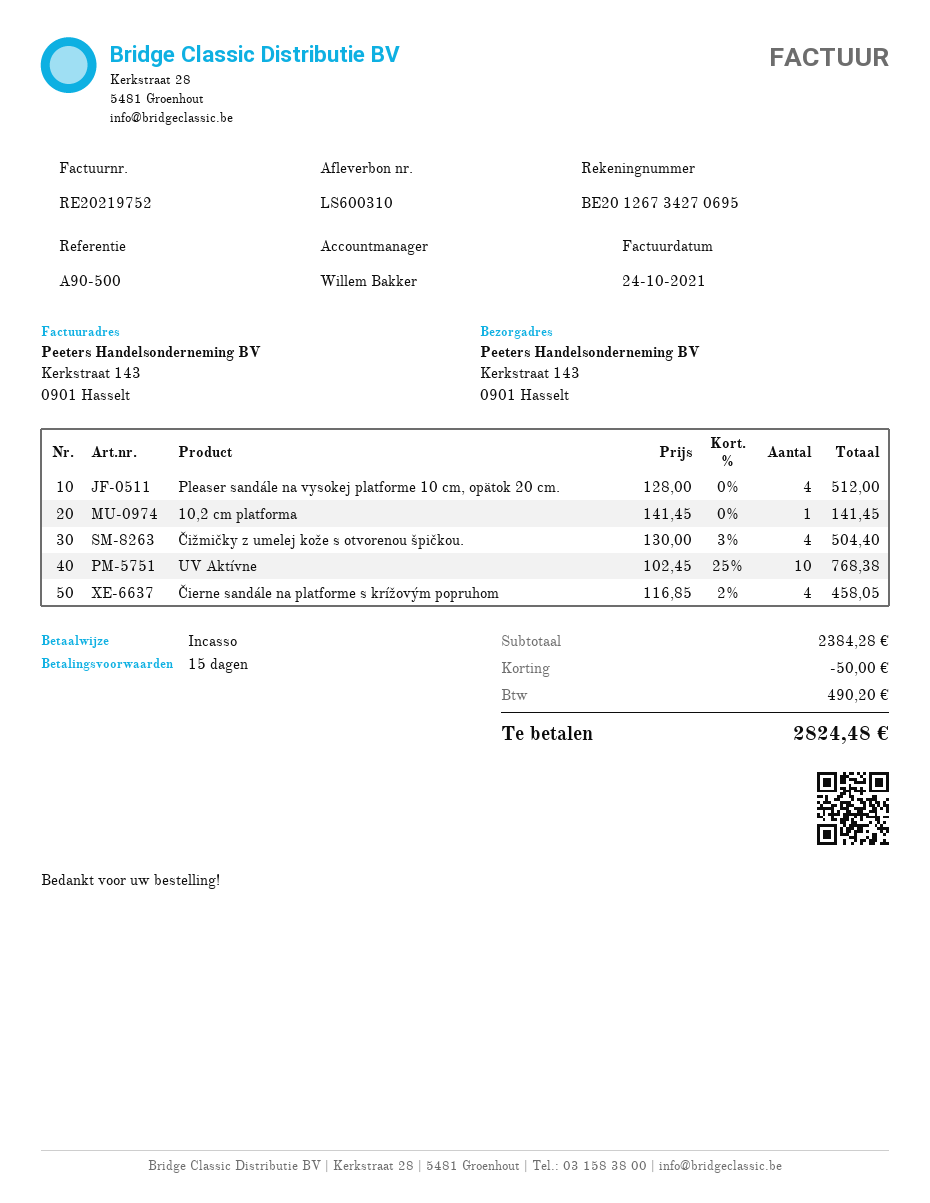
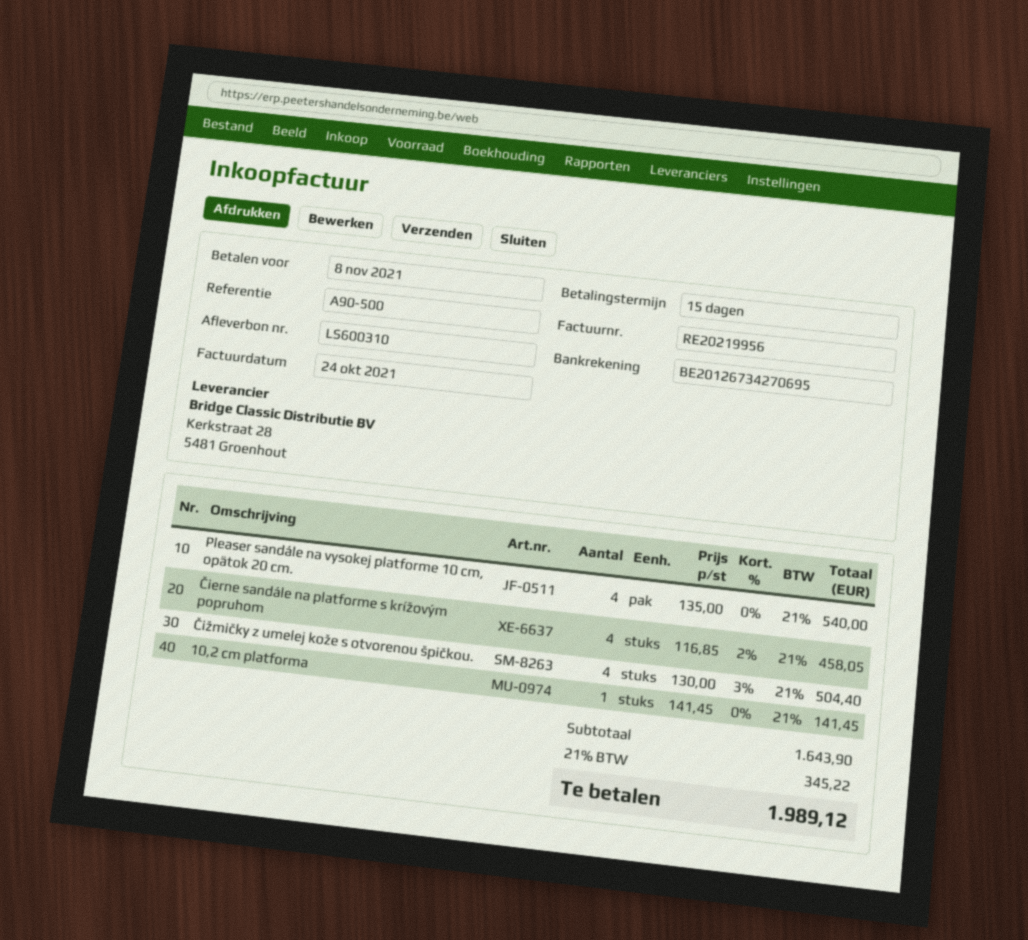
invoice number: RE20219752 -> RE20219956
Pleaser sandále na vysokej platforme 10 cm, opätok 20 cm.: 4 x 128.00 = 512.00 -> 4 x 135.00 = 540.00
UV Aktívne: 10 x 102.45 - 25% = 768.38 -> none
subtotal: 2384.28 -> 1643.90
discount: 50.00 -> none
tax: 490.20 -> 345.22
total: 2824.48 -> 1989.12

